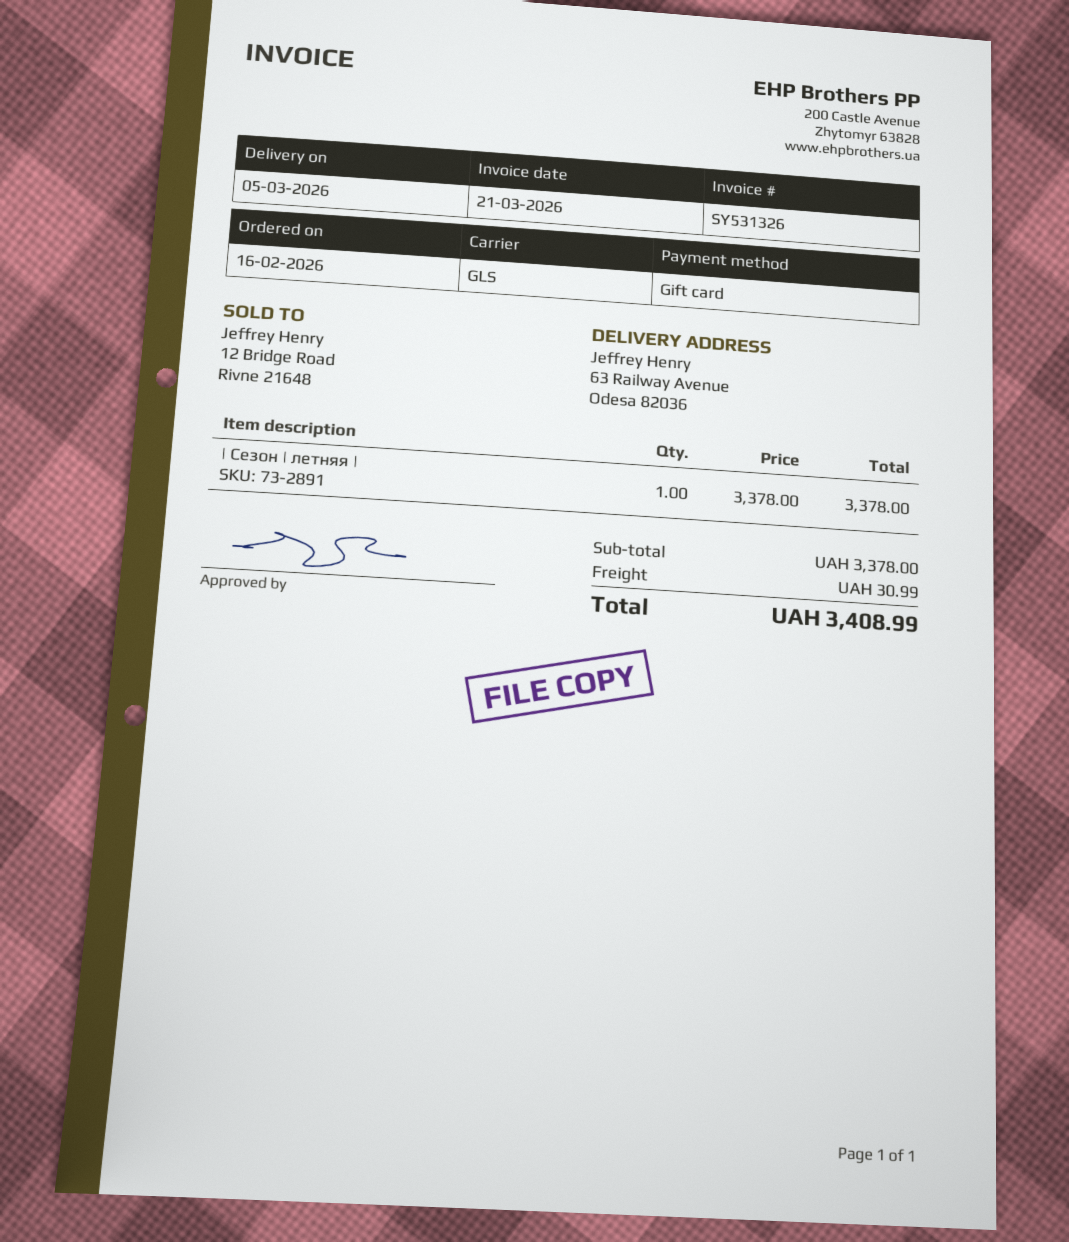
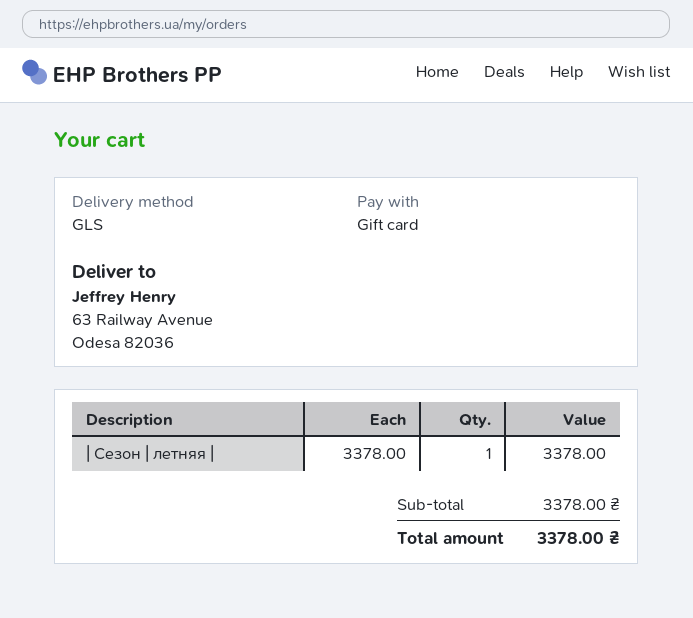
shipping: 30.99 -> none
total: 3408.99 -> 3378.00

